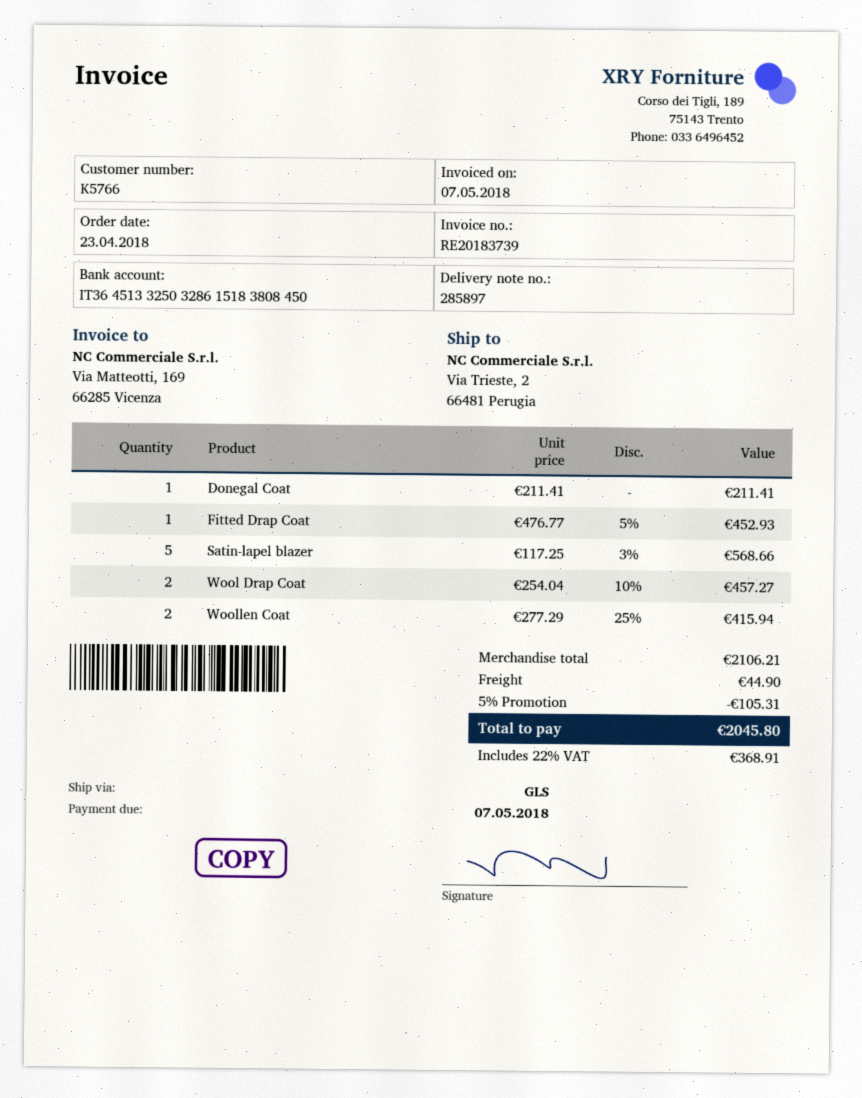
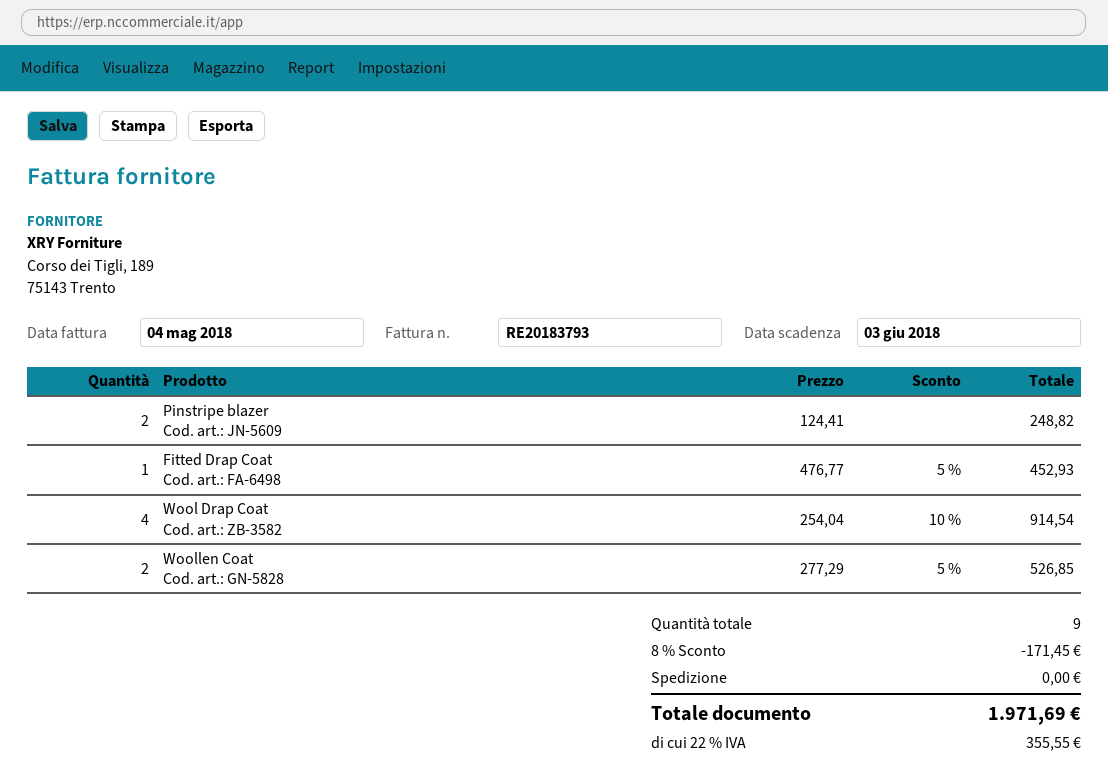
invoice number: RE20183739 -> RE20183793
invoice date: 2018-05-07 -> 2018-05-04
due date: 2018-05-07 -> 2018-06-03
Donegal Coat: 1 x 211.41 = 211.41 -> none
Satin-lapel blazer: 5 x 117.25 - 3% = 568.66 -> none
Wool Drap Coat: 2 x 254.04 - 10% = 457.27 -> 4 x 254.04 - 10% = 914.54
Woollen Coat: 2 x 277.29 - 25% = 415.94 -> 2 x 277.29 - 5% = 526.85
Pinstripe blazer: none -> 2 x 124.41 = 248.82
discount: 5% = 105.31 -> 8% = 171.45
shipping: 44.90 -> 0.00
tax: 22% = 368.91 -> 22% = 355.55
total: 2045.80 -> 1971.69

